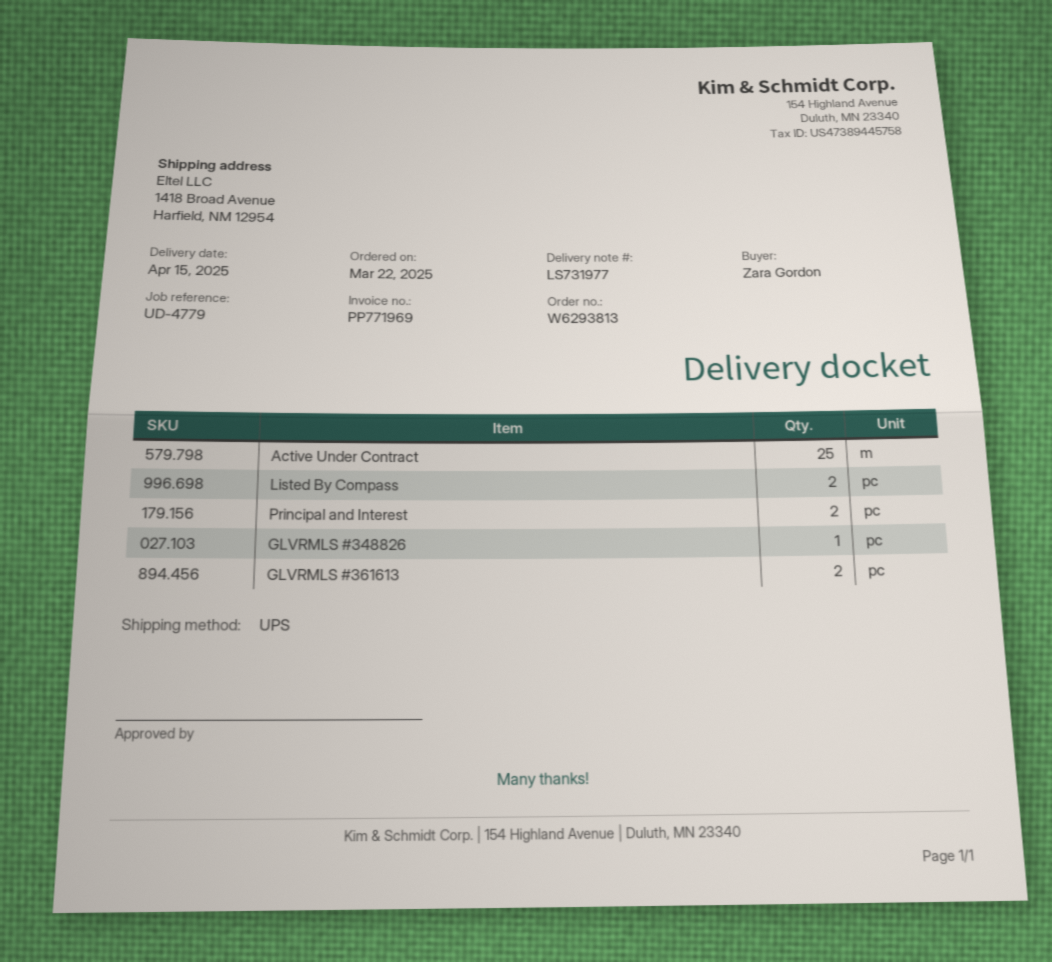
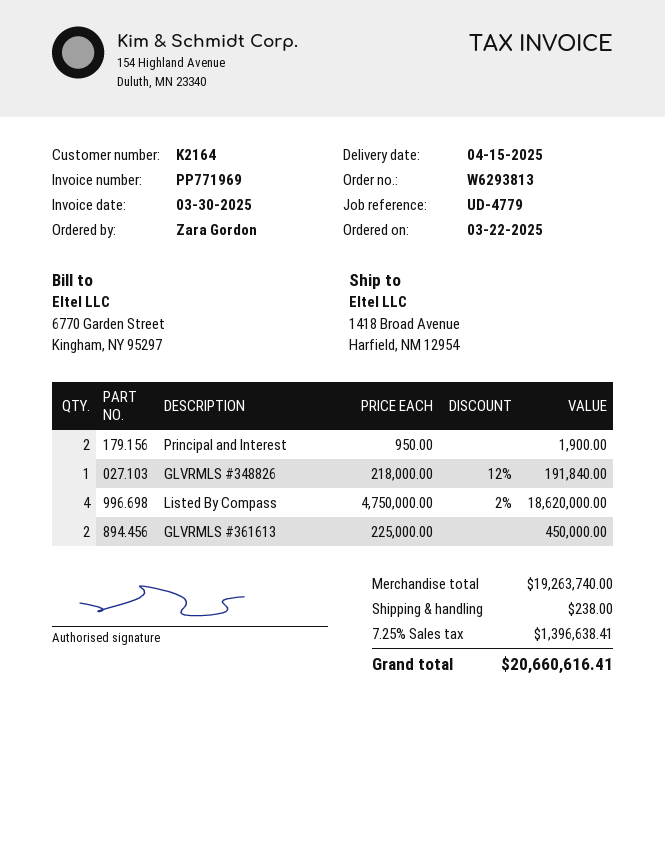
Active Under Contract: 25 -> none
Listed By Compass: 2 -> 4

